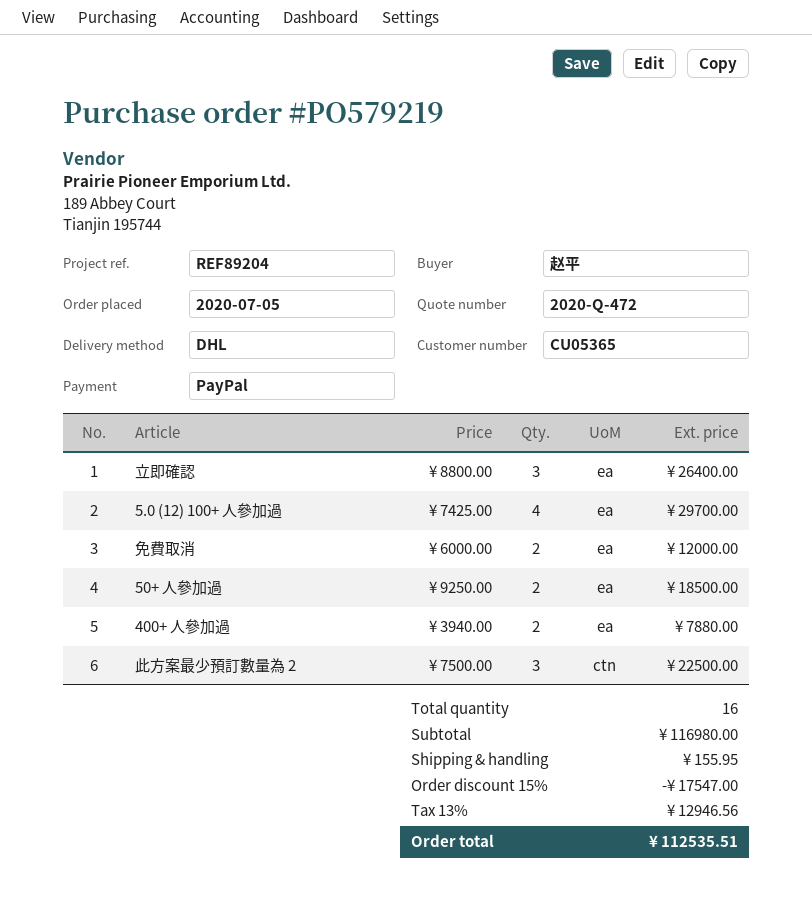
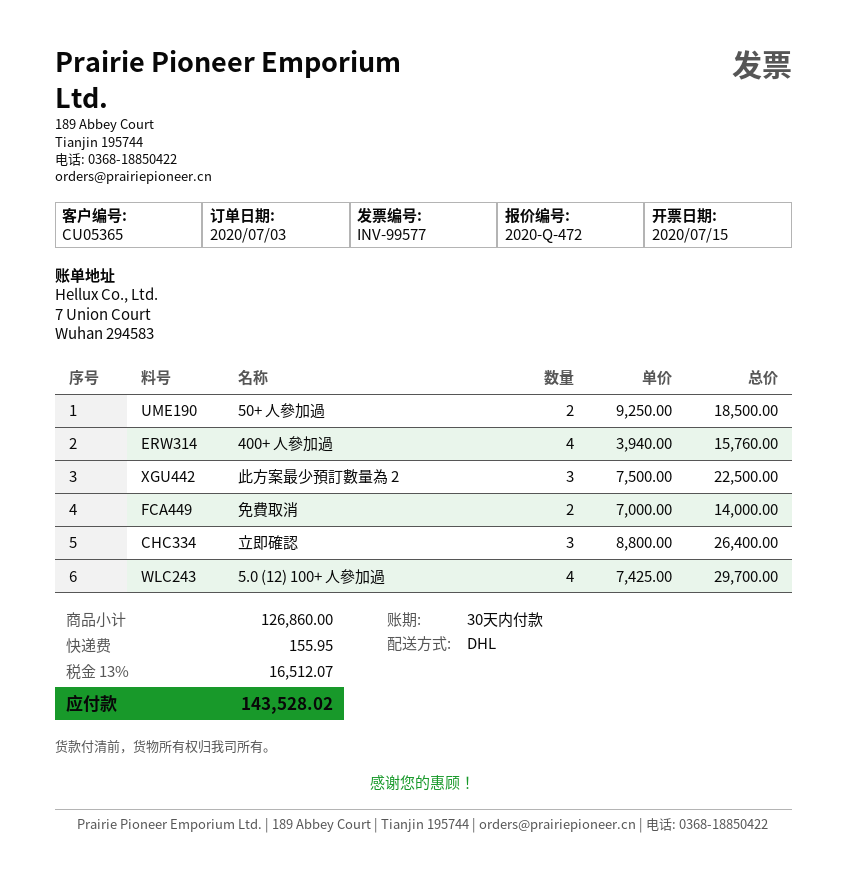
order date: 2020-07-05 -> 2020-07-03
免費取消: 2 x 6000.00 = 12000.00 -> 2 x 7000.00 = 14000.00
400+ 人參加過: 2 x 3940.00 = 7880.00 -> 4 x 3940.00 = 15760.00
subtotal: 116980.00 -> 126860.00
discount: 15% = 17547.00 -> none
tax: 13% = 12946.56 -> 13% = 16512.07
total: 112535.51 -> 143528.02

